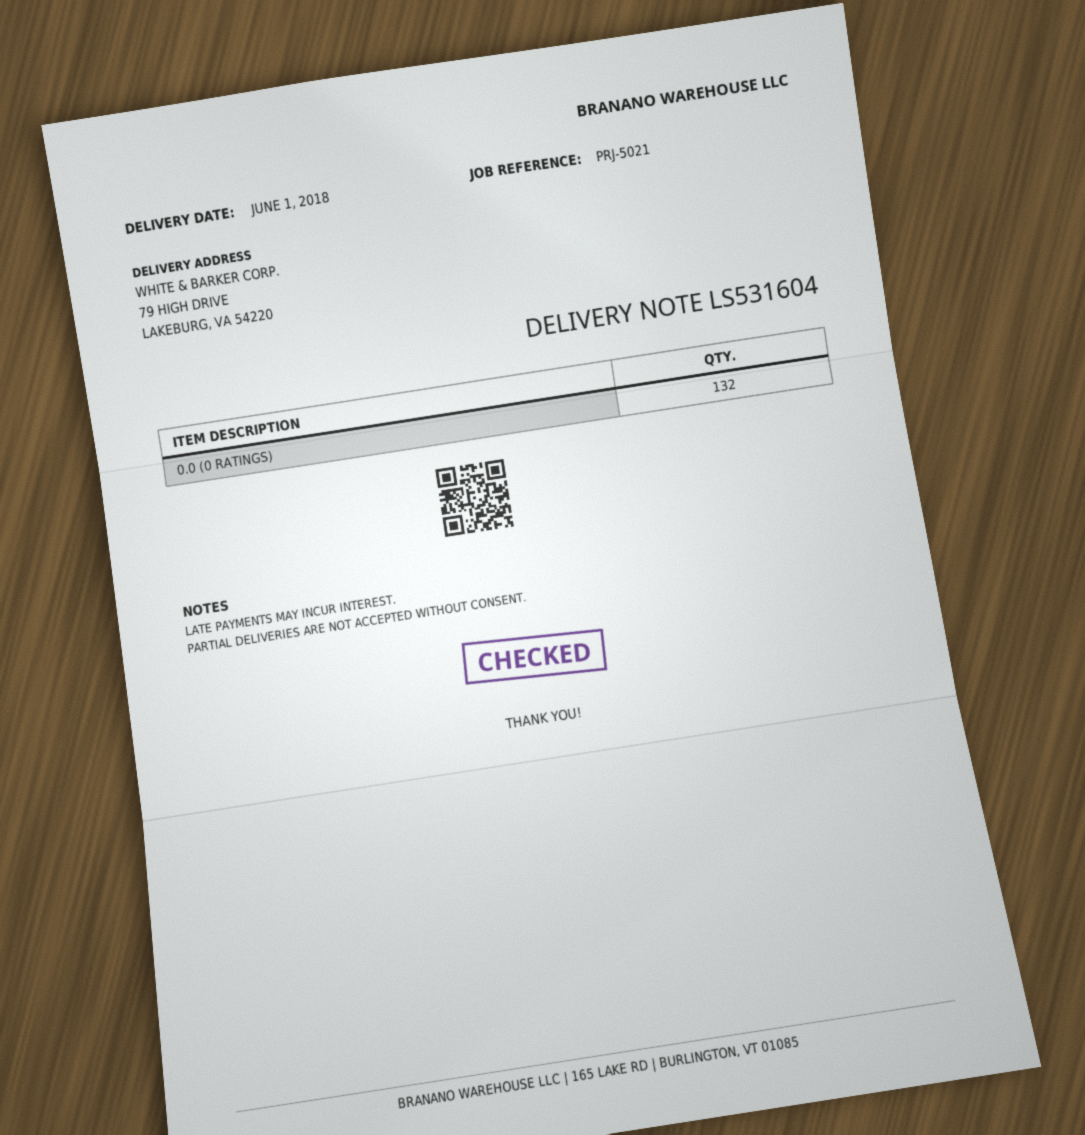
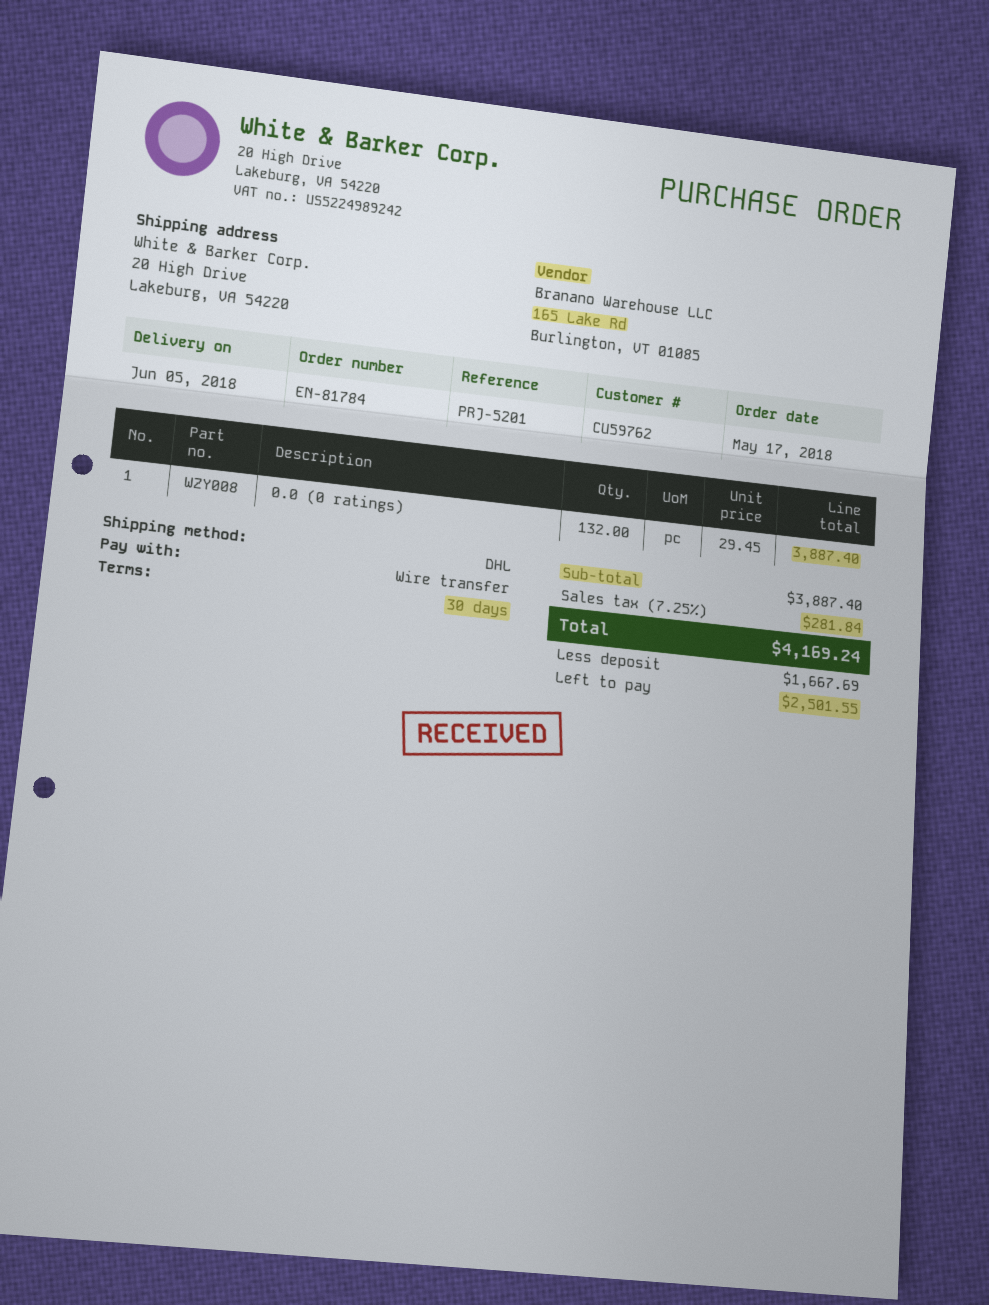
delivery date: 2018-06-01 -> 2018-06-05
reference: PRJ-5021 -> PRJ-5201
ship to: 79 HIGH DRIVE, LAKEBURG, VA 54220 -> 20 High Drive, Lakeburg, VA 54220

